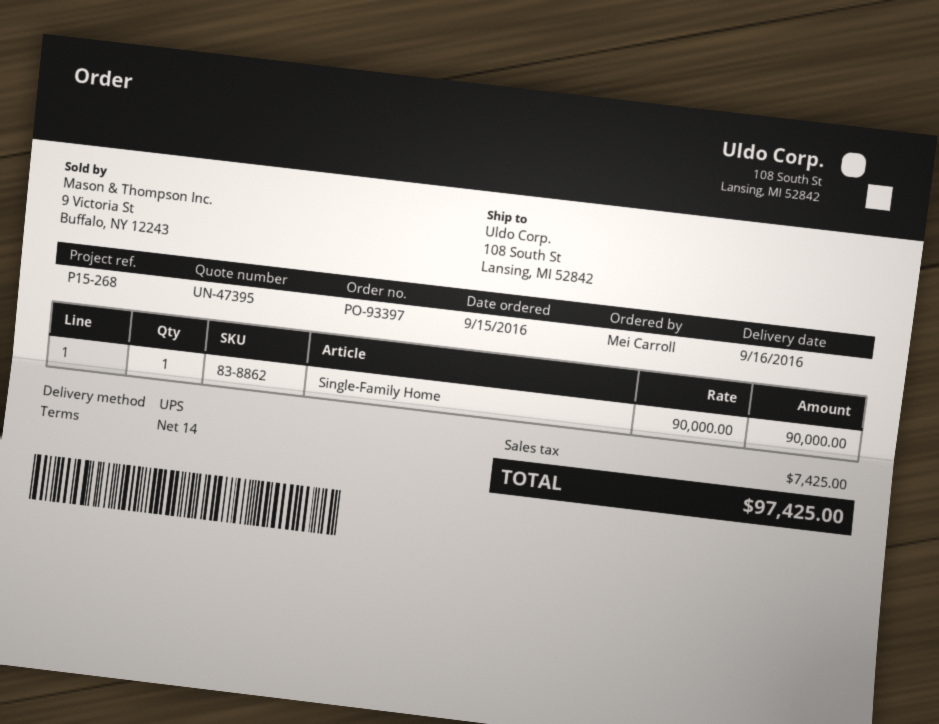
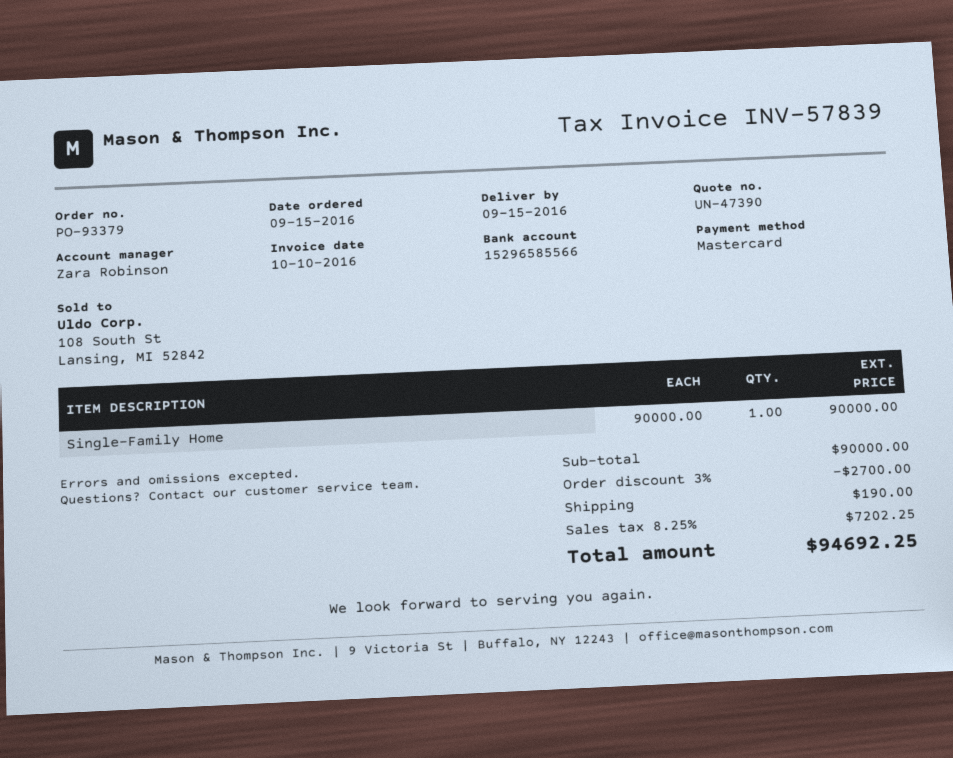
quote number: UN-47395 -> UN-47390
order number: PO-93397 -> PO-93379
delivery date: 2016-09-16 -> 2016-09-15
discount: none -> 3% = 2700.00
shipping: none -> 190.00
tax: 7425.00 -> 7202.25
total: 97425.00 -> 94692.25

